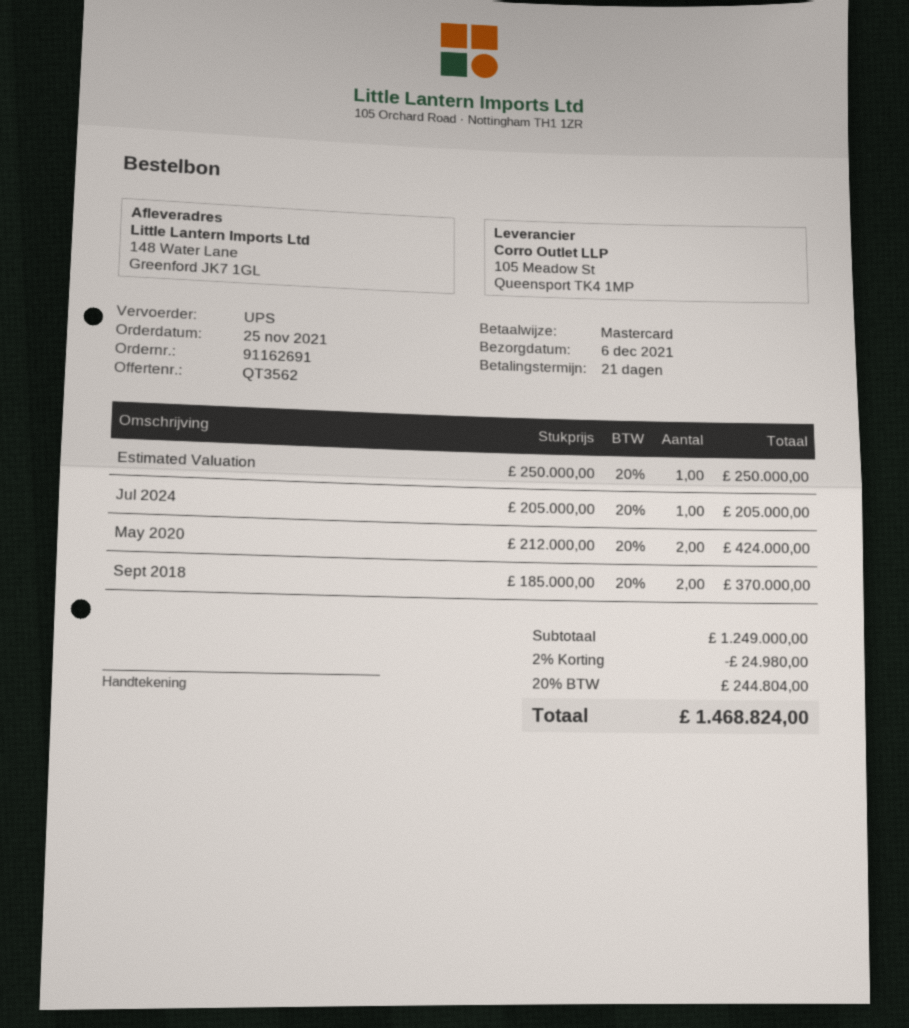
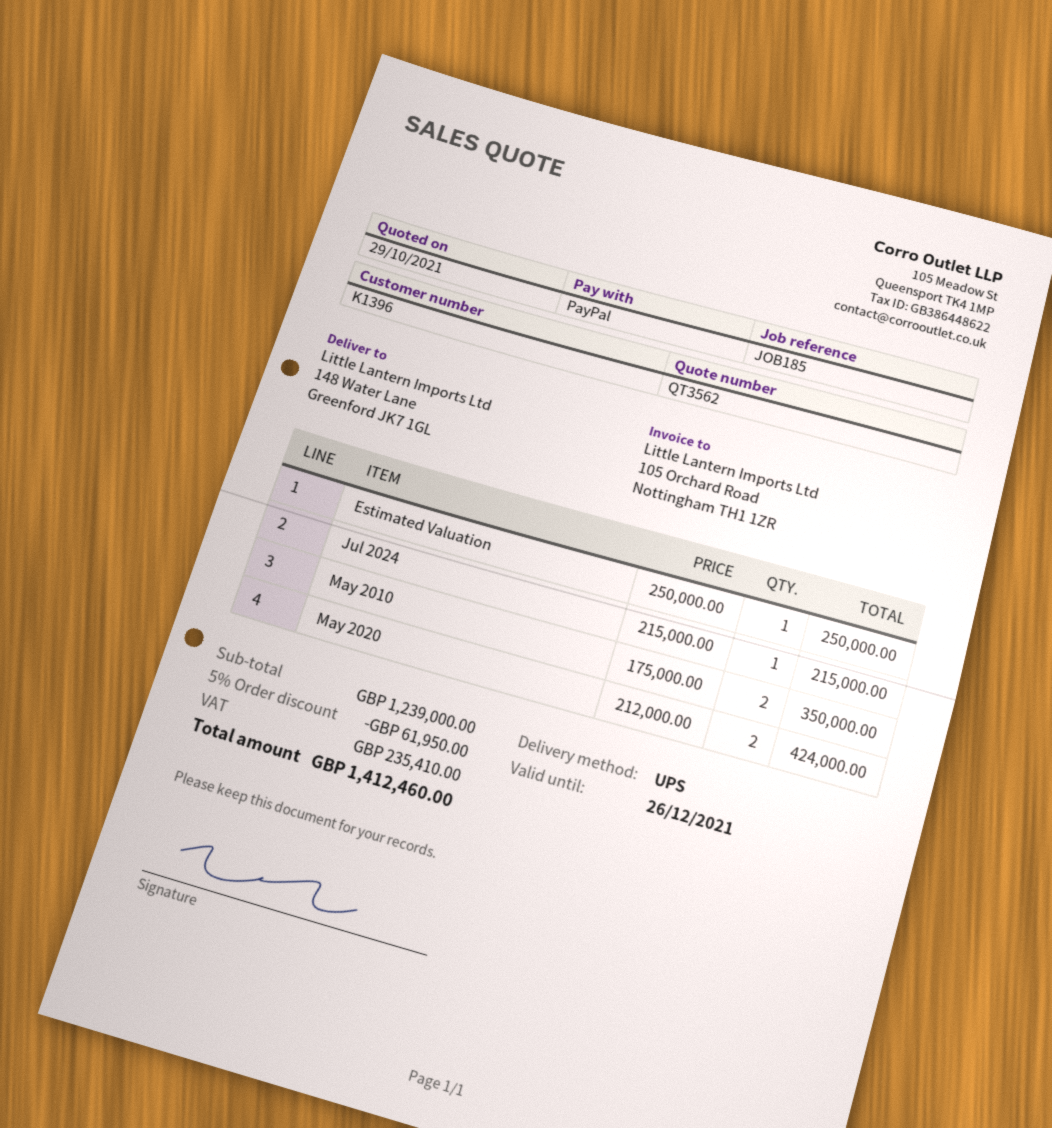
payment method: Mastercard -> PayPal
Jul 2024: 1 x 205000.00 = 205000.00 -> 1 x 215000.00 = 215000.00
Sept 2018: 2 x 185000.00 = 370000.00 -> none
May 2010: none -> 2 x 175000.00 = 350000.00
subtotal: 1249000.00 -> 1239000.00
discount: 2% = 24980.00 -> 5% = 61950.00
tax: 244804.00 -> 235410.00
total: 1468824.00 -> 1412460.00

